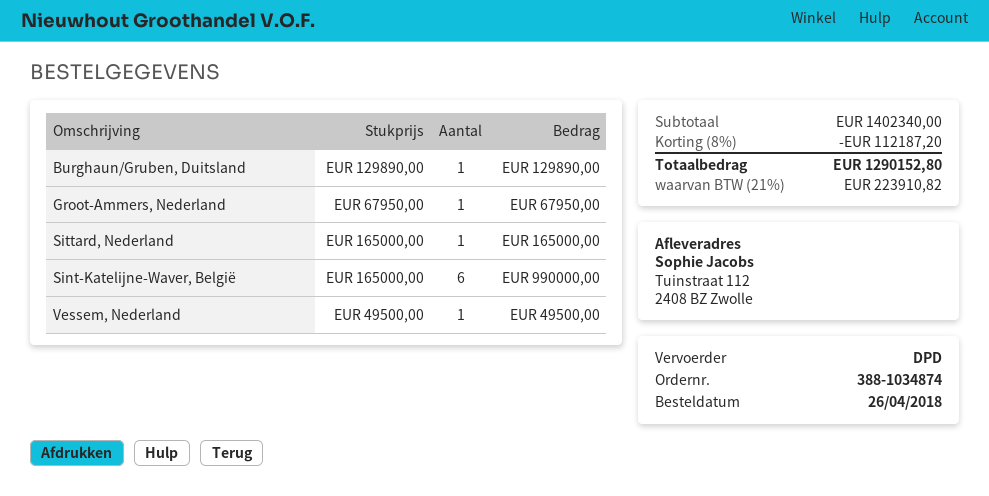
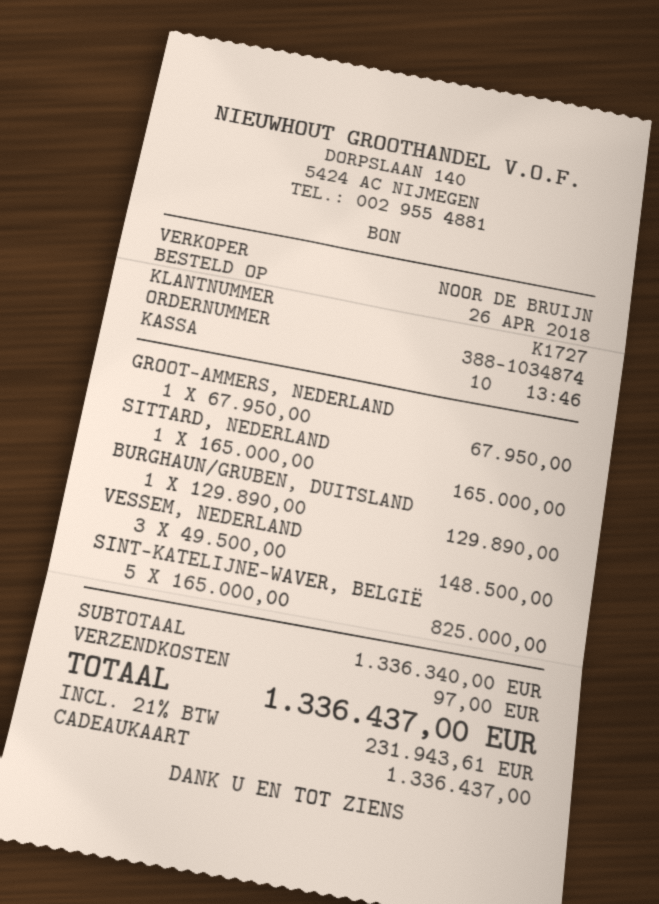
Sint-Katelijne-Waver, België: 6 x 165000.00 = 990000.00 -> 5 x 165000.00 = 825000.00
Vessem, Nederland: 1 x 49500.00 = 49500.00 -> 3 x 49500.00 = 148500.00
subtotal: 1402340.00 -> 1336340.00
discount: 8% = 112187.20 -> none
shipping: none -> 97.00
tax: 21% = 223910.82 -> 21% = 231943.61
total: 1290152.80 -> 1336437.00

